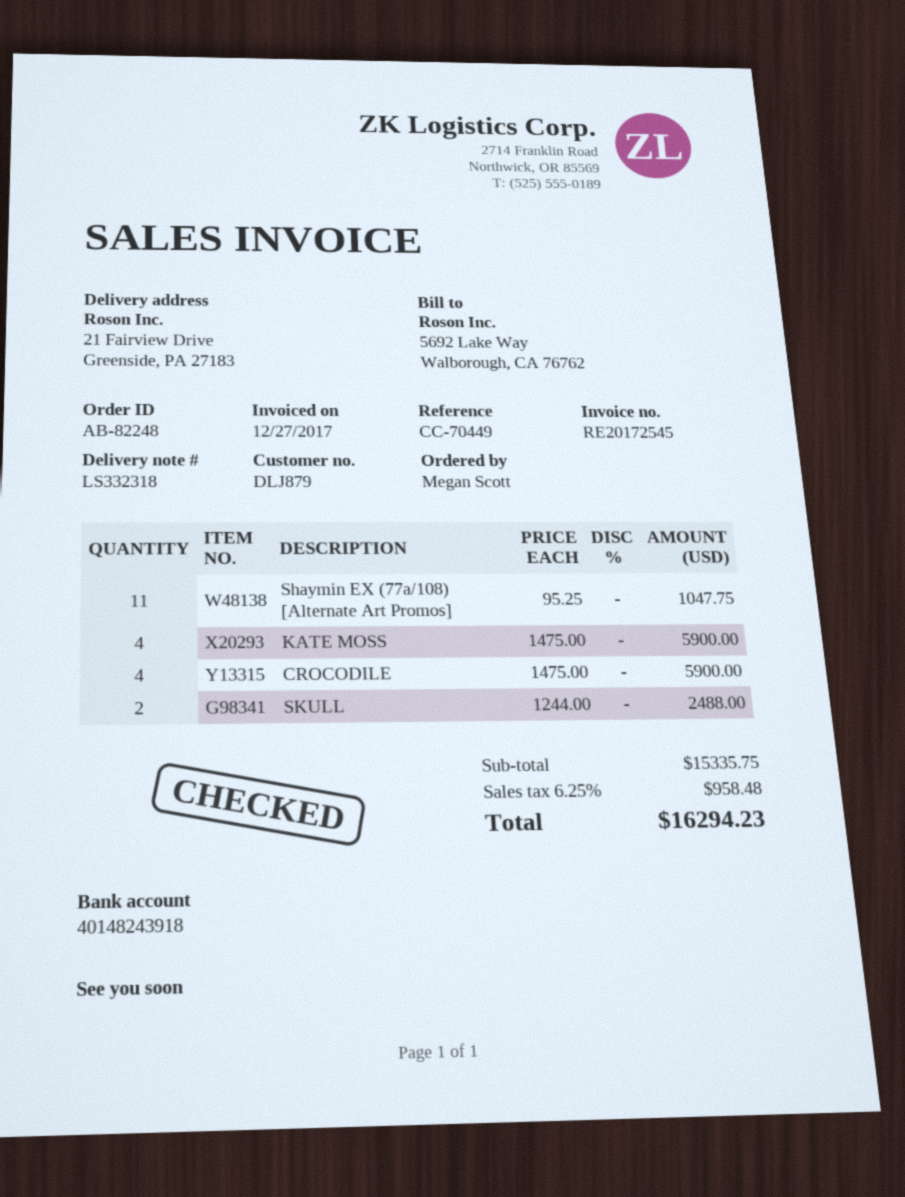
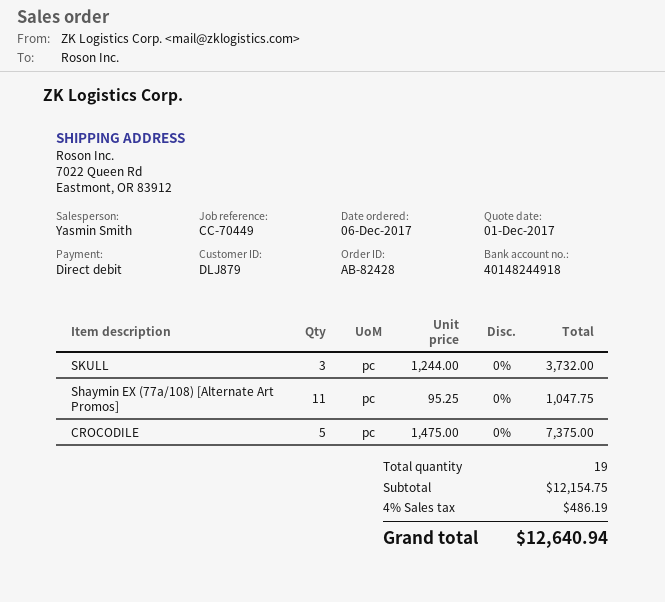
order number: AB-82248 -> AB-82428
bank account: 40148243918 -> 40148244918
ship to: 21 Fairview Drive, Greenside, PA 27183 -> 7022 Queen Rd, Eastmont, OR 83912
KATE MOSS: 4 x 1475.00 = 5900.00 -> none
CROCODILE: 4 x 1475.00 = 5900.00 -> 5 x 1475.00 = 7375.00
SKULL: 2 x 1244.00 = 2488.00 -> 3 x 1244.00 = 3732.00
subtotal: 15335.75 -> 12154.75
tax: 6.25% = 958.48 -> 4% = 486.19
total: 16294.23 -> 12640.94

